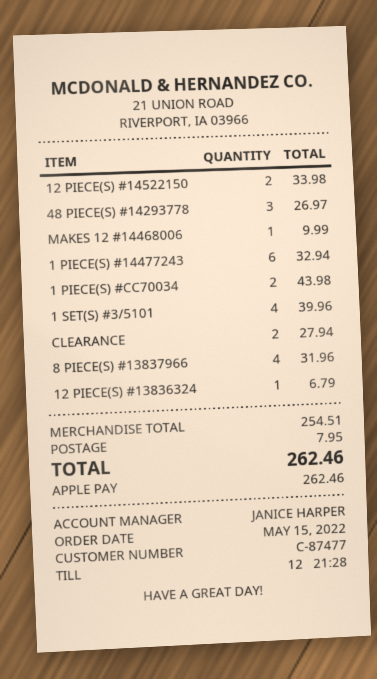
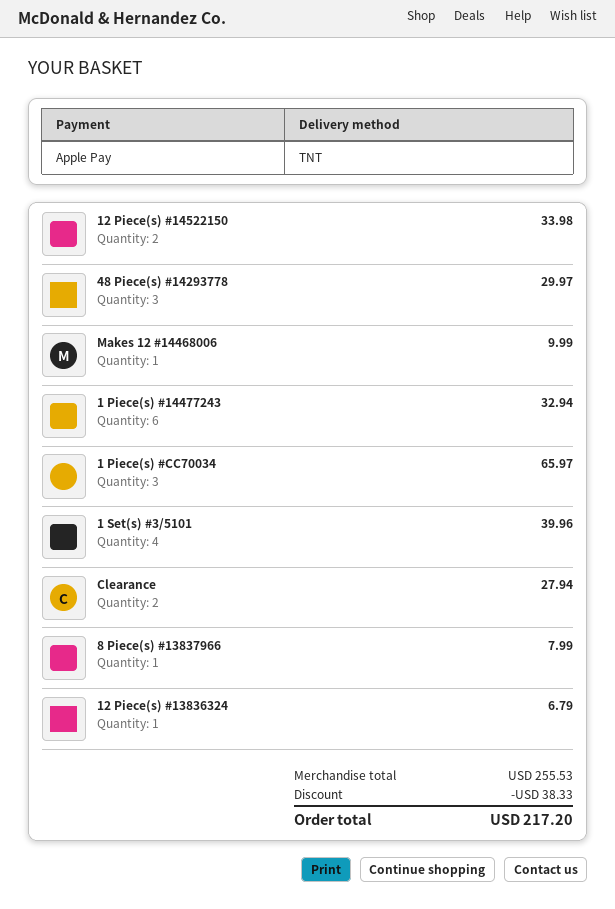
48 PIECE(S) #14293778: 3 for 26.97 -> 3 for 29.97
1 PIECE(S) #CC70034: 2 for 43.98 -> 3 for 65.97
8 PIECE(S) #13837966: 4 for 31.96 -> 1 for 7.99
subtotal: 254.51 -> 255.53
discount: none -> 38.33
shipping: 7.95 -> none
total: 262.46 -> 217.20

